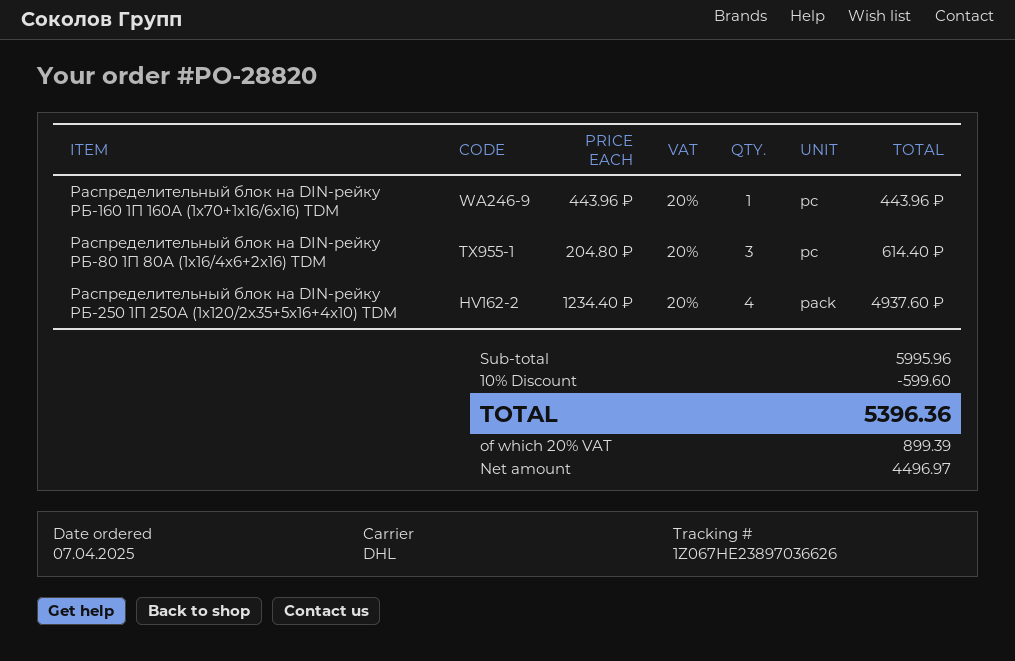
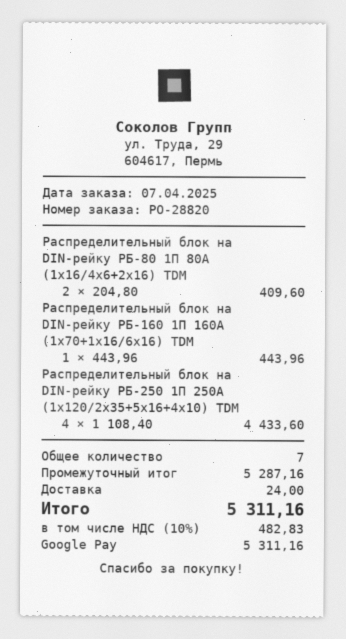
Распределительный блок на DIN-рейку РБ-80 1П 80А (1х16/4х6+2x16) TDM: 3 x 204.80 = 614.40 -> 2 x 204.80 = 409.60
Распределительный блок на DIN-рейку РБ-250 1П 250А (1х120/2x35+5x16+4x10) TDM: 4 x 1234.40 = 4937.60 -> 4 x 1108.40 = 4433.60
subtotal: 5995.96 -> 5287.16
discount: 10% = 599.60 -> none
shipping: none -> 24.00
tax: 20% = 899.39 -> 10% = 482.83
total: 5396.36 -> 5311.16

